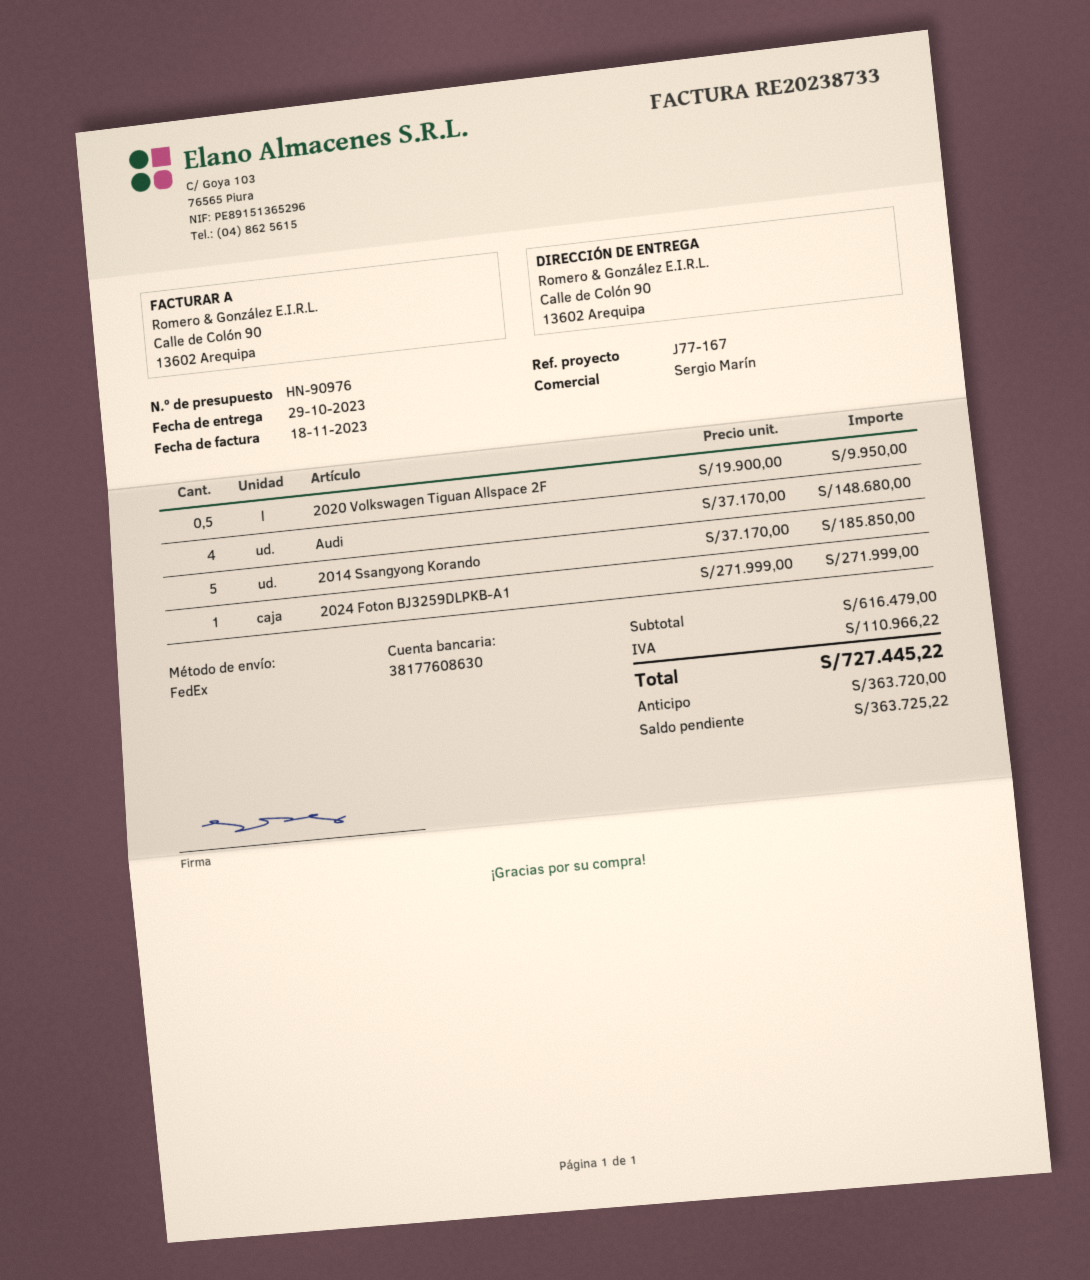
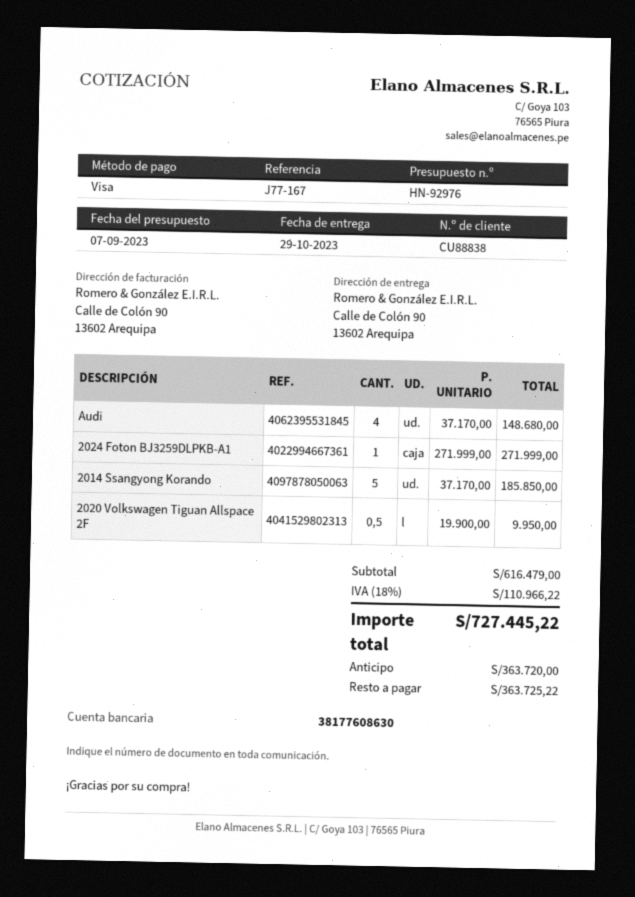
quote number: HN-90976 -> HN-92976

